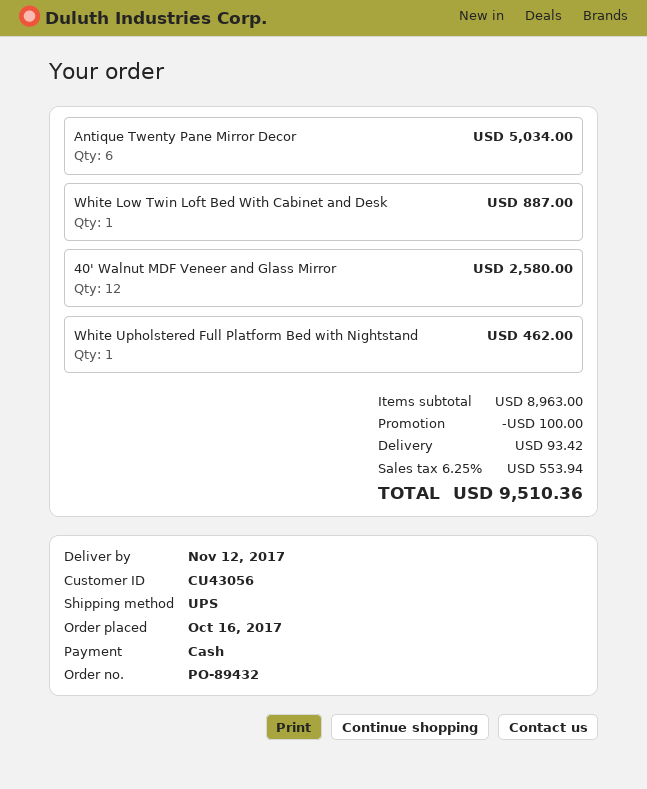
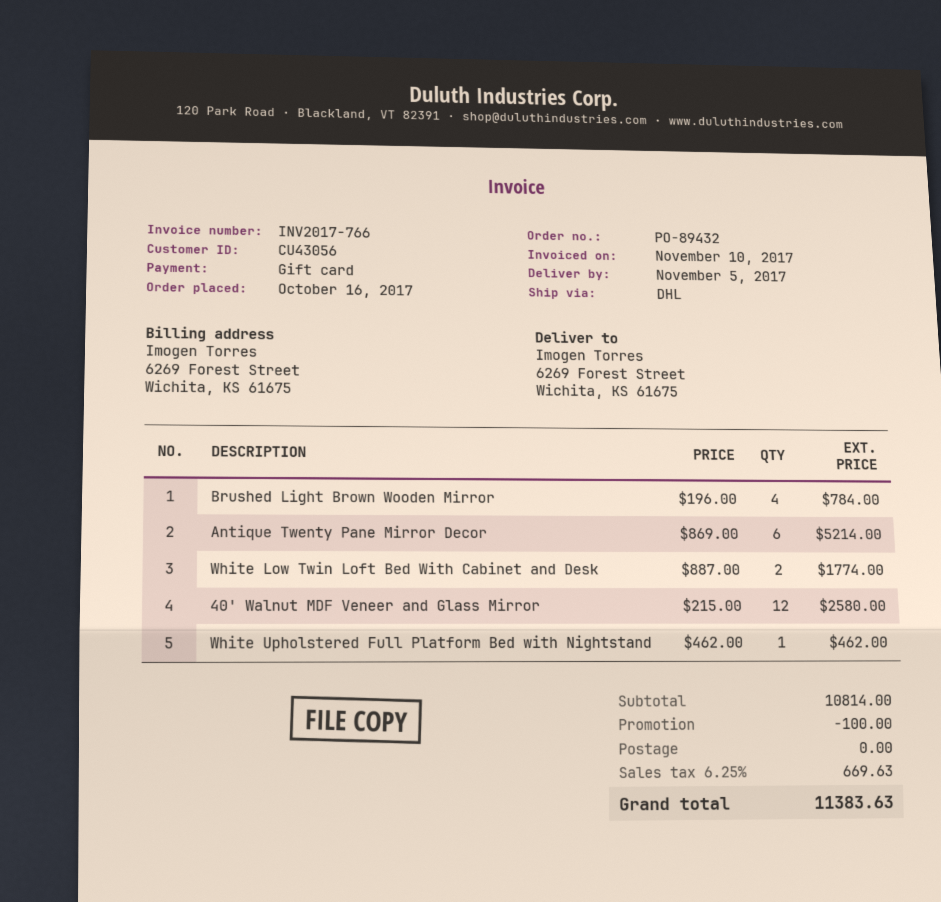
delivery date: 2017-11-12 -> 2017-11-05
payment method: cash -> gift card
shipping method: UPS -> DHL
Antique Twenty Pane Mirror Decor: 6 for 5034.00 -> 6 for 5214.00
White Low Twin Loft Bed With Cabinet and Desk: 1 for 887.00 -> 2 for 1774.00
Brushed Light Brown Wooden Mirror: none -> 4 for 784.00
subtotal: 8963.00 -> 10814.00
shipping: 93.42 -> 0.00
tax: 6.25% = 553.94 -> 6.25% = 669.63
total: 9510.36 -> 11383.63

